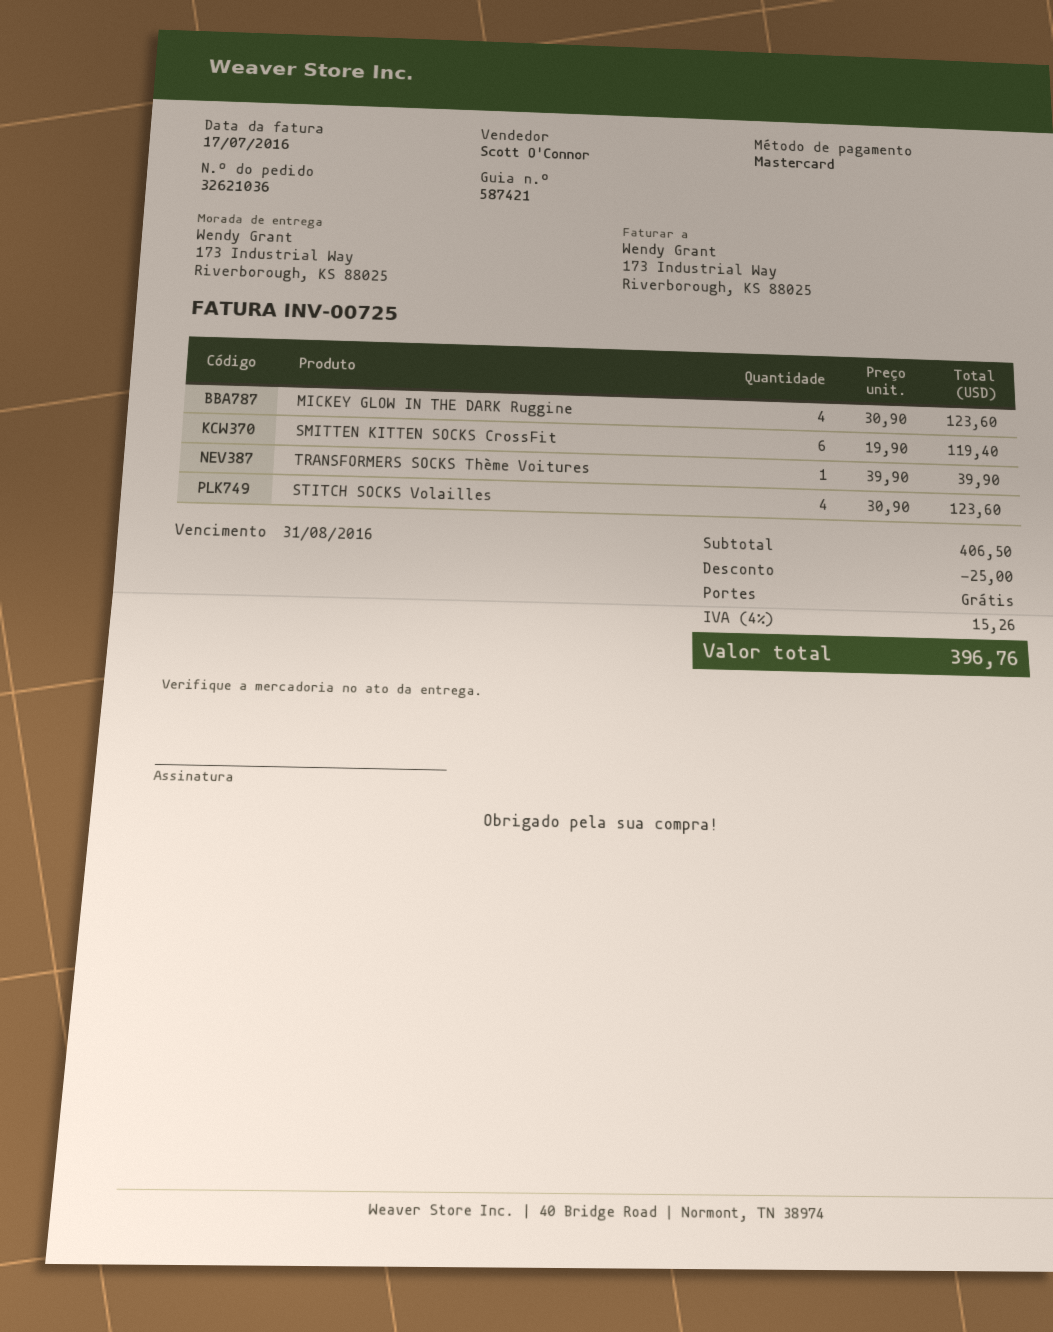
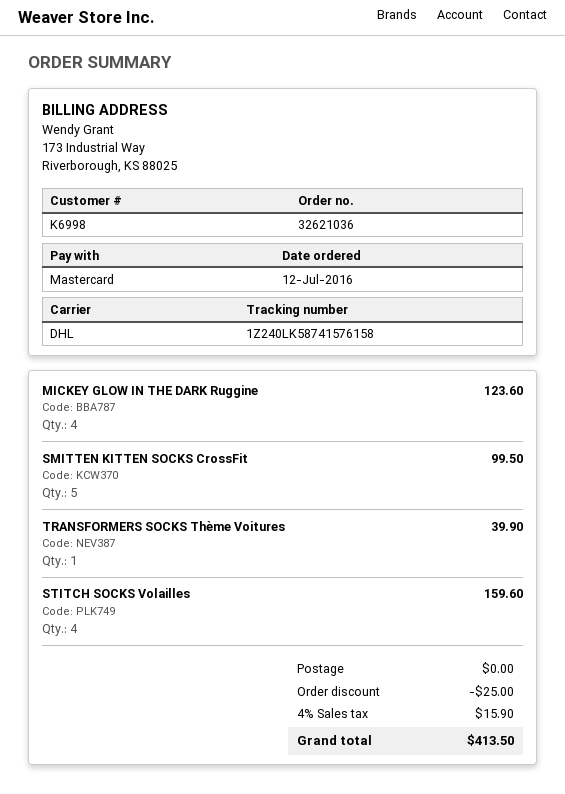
SMITTEN KITTEN SOCKS CrossFit: 6 for 119.40 -> 5 for 99.50
STITCH SOCKS Volailles: 4 for 123.60 -> 4 for 159.60
tax: 4% = 15.26 -> 4% = 15.90
total: 396.76 -> 413.50

